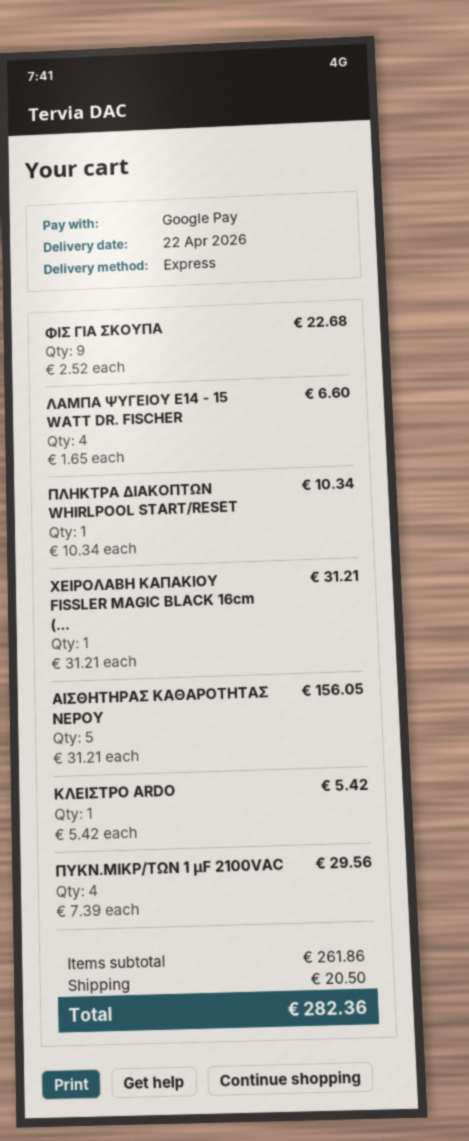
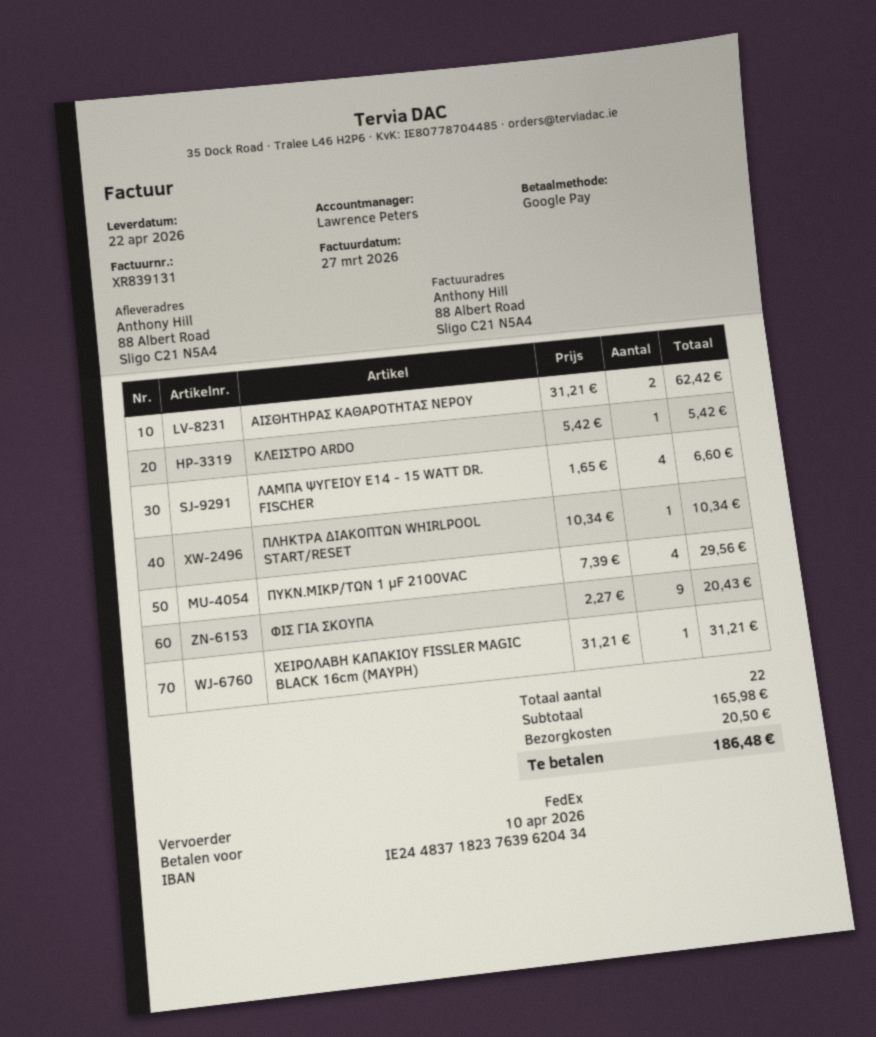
shipping method: express -> FedEx
ΦΙΣ ΓΙΑ ΣΚΟΥΠΑ: 9 x 2.52 = 22.68 -> 9 x 2.27 = 20.43
ΑΙΣΘΗΤΗΡΑΣ ΚΑΘΑΡΟΤΗΤΑΣ ΝΕΡΟΥ: 5 x 31.21 = 156.05 -> 2 x 31.21 = 62.42
subtotal: 261.86 -> 165.98
total: 282.36 -> 186.48

